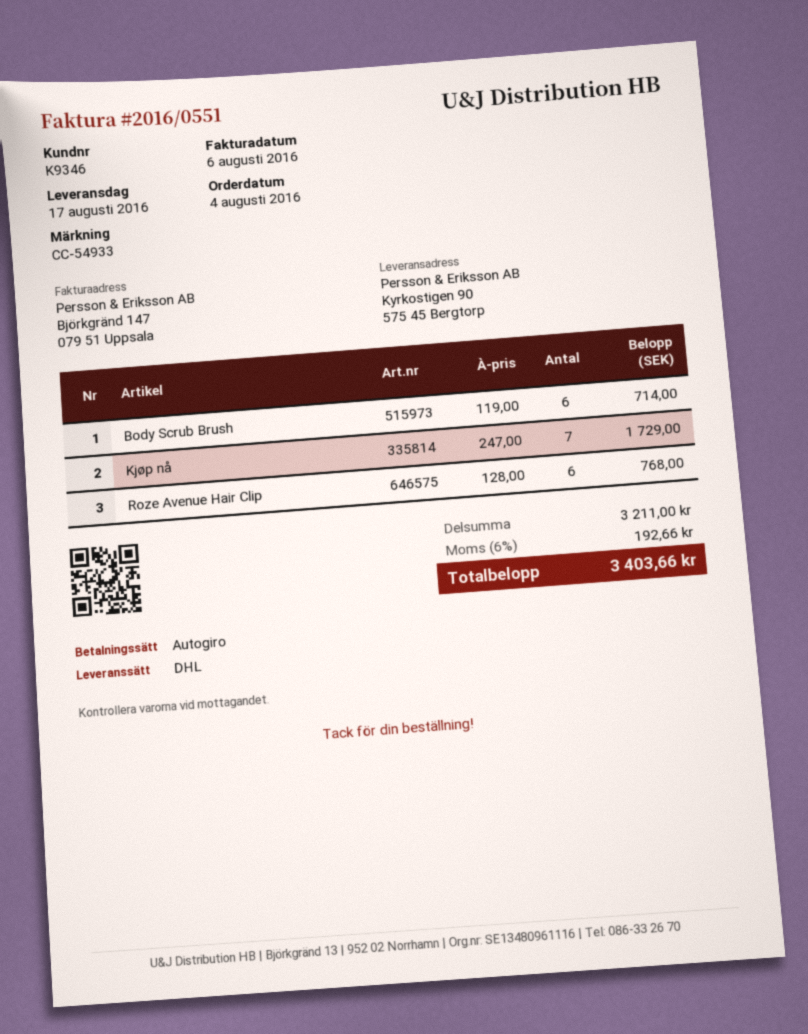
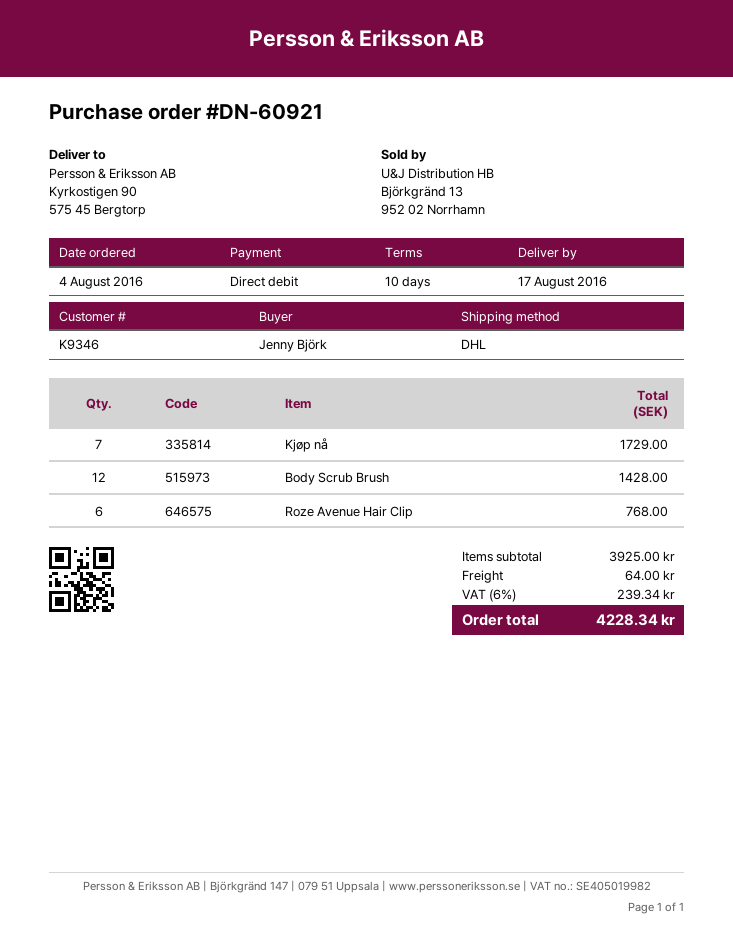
Body Scrub Brush: 6 for 714.00 -> 12 for 1428.00
subtotal: 3211.00 -> 3925.00
shipping: none -> 64.00
tax: 6% = 192.66 -> 6% = 239.34
total: 3403.66 -> 4228.34

